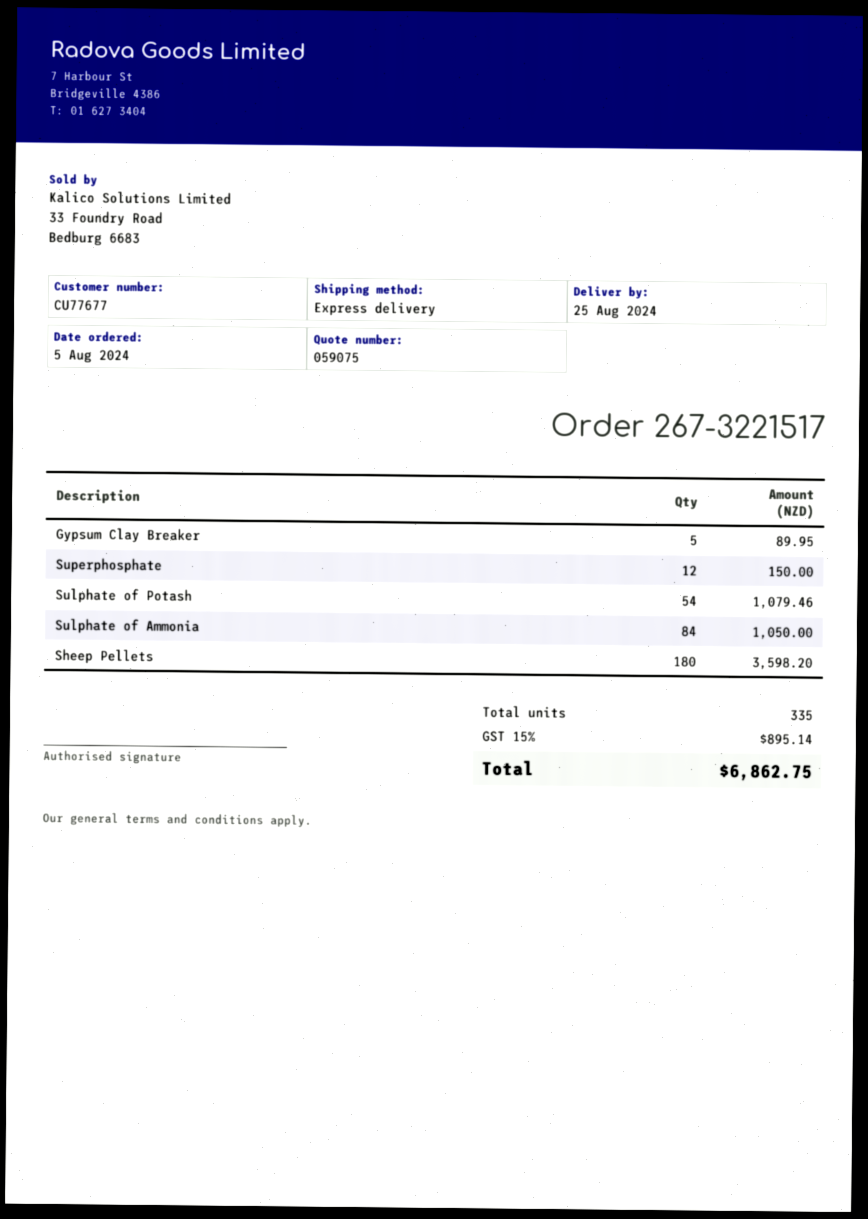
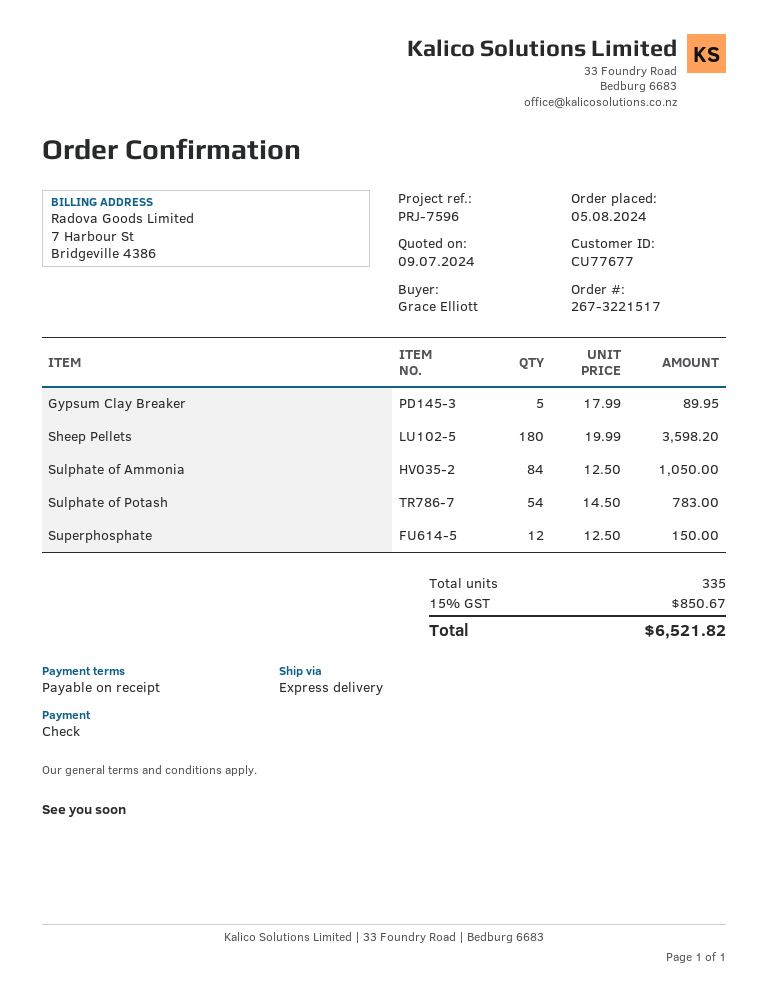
Sulphate of Potash: 54 for 1079.46 -> 54 for 783.00
tax: 15% = 895.14 -> 15% = 850.67
total: 6862.75 -> 6521.82

